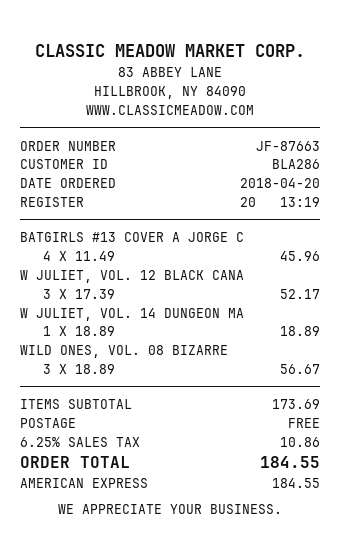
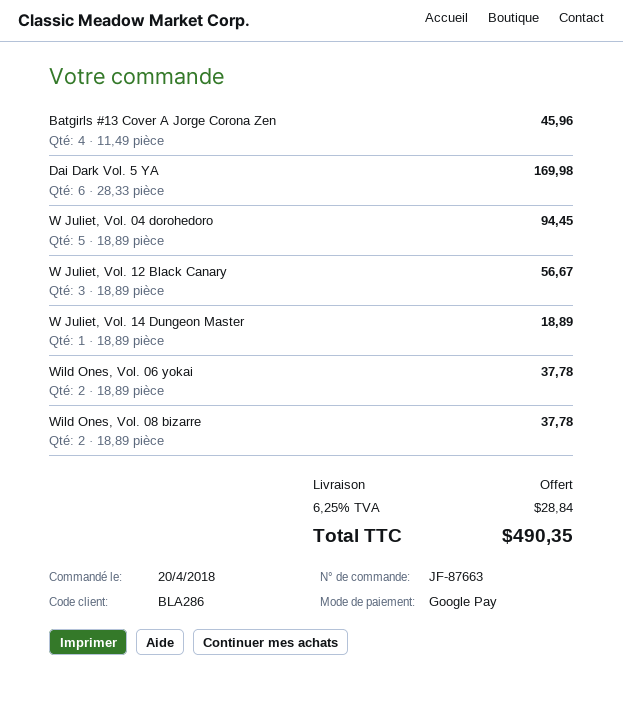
payment method: American Express -> Google Pay
W JULIET, VOL. 12 BLACK CANA: 3 x 17.39 = 52.17 -> 3 x 18.89 = 56.67
WILD ONES, VOL. 08 BIZARRE: 3 x 18.89 = 56.67 -> 2 x 18.89 = 37.78
Dai Dark Vol. 5 YA: none -> 6 x 28.33 = 169.98
W Juliet, Vol. 04 dorohedoro: none -> 5 x 18.89 = 94.45
Wild Ones, Vol. 06 yokai: none -> 2 x 18.89 = 37.78
tax: 6.25% = 10.86 -> 6.25% = 28.84
total: 184.55 -> 490.35

